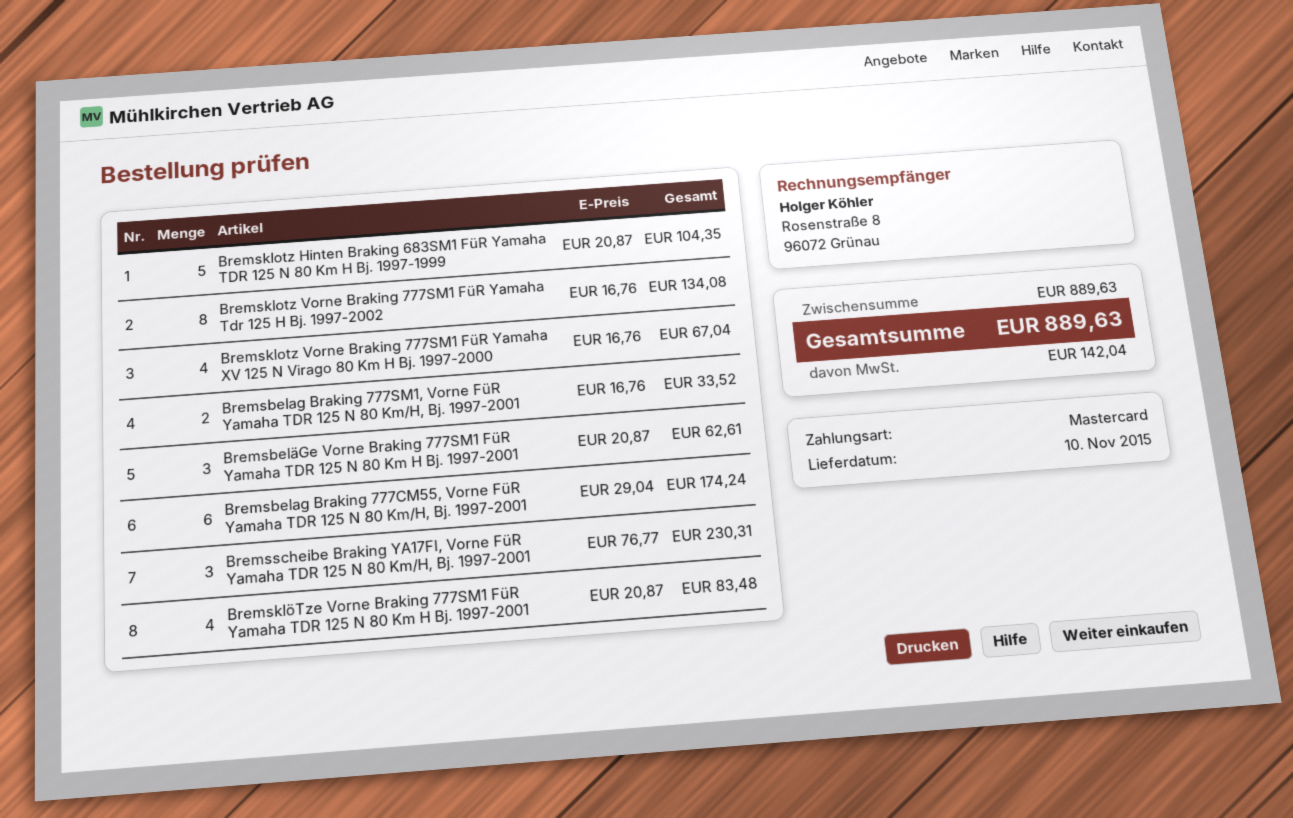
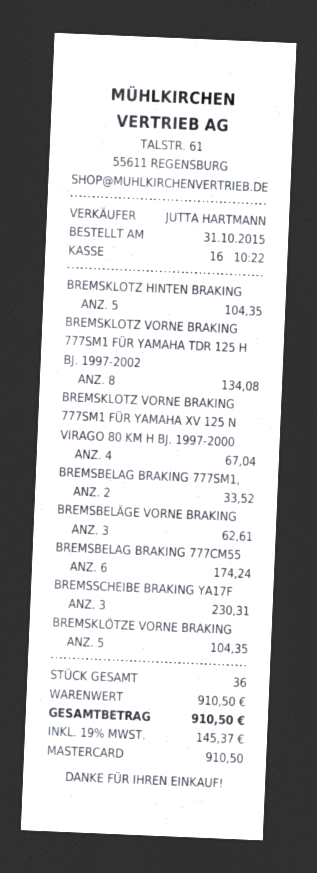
BremsklöTze Vorne Braking 777SM1 FüR Yamaha TDR 125 N 80 Km H Bj. 1997-2001: 4 for 83.48 -> 5 for 104.35
subtotal: 889.63 -> 910.50
tax: 142.04 -> 145.37
total: 889.63 -> 910.50

